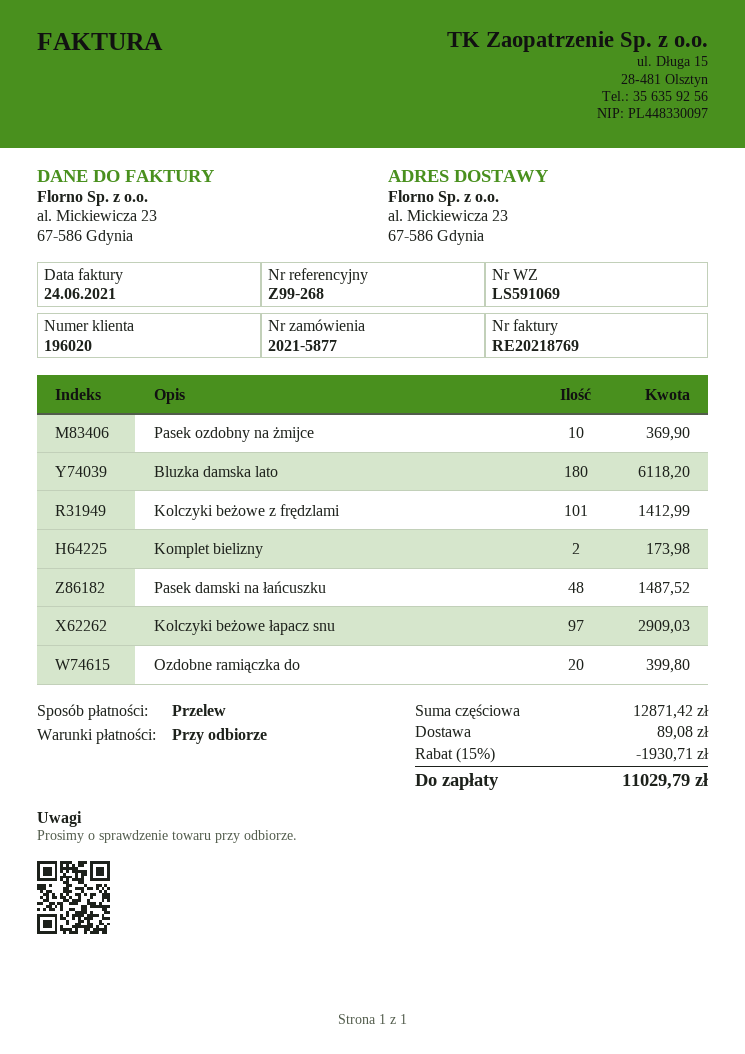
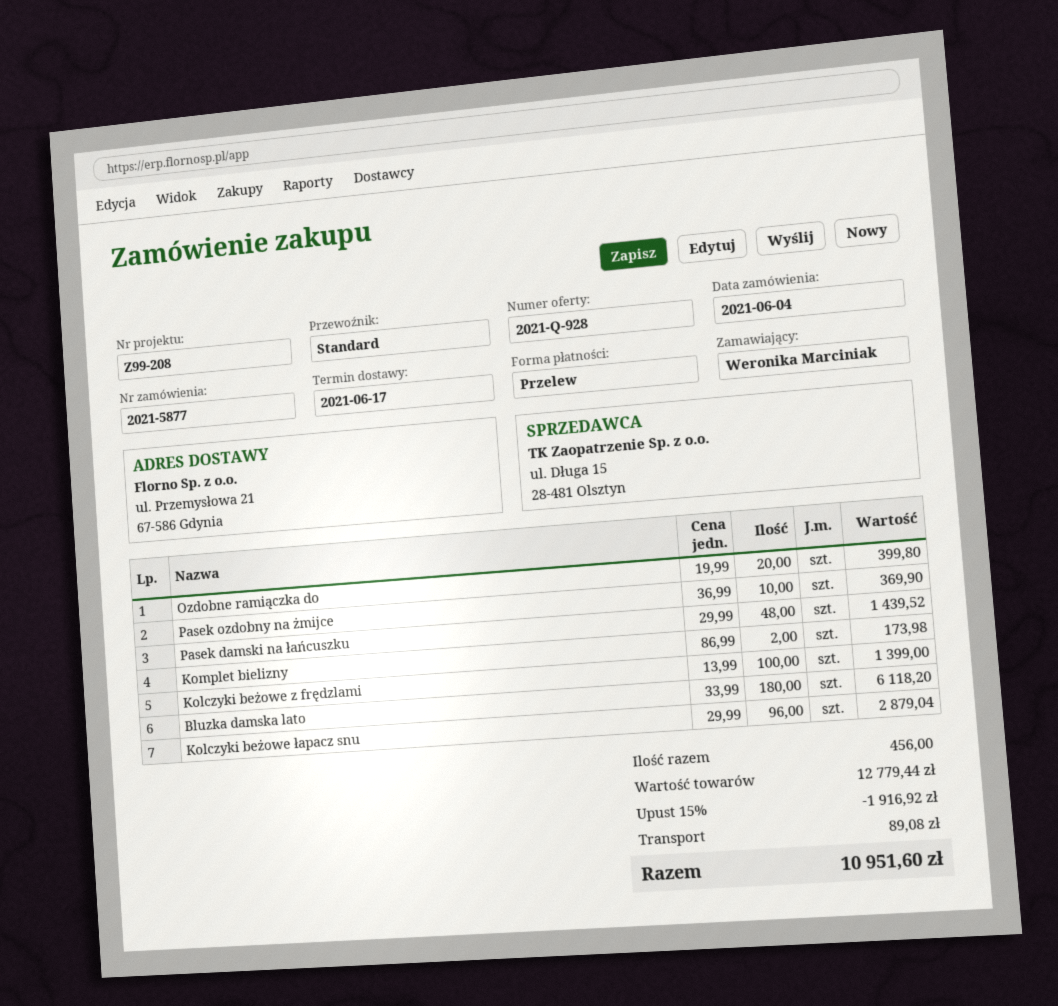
reference: Z99-268 -> Z99-208
ship to: al. Mickiewicza 23, 67-586 Gdynia -> ul. Przemysłowa 21, 67-586 Gdynia
Kolczyki beżowe z frędzlami: 101 for 1412.99 -> 100 for 1399.00
Pasek damski na łańcuszku: 48 for 1487.52 -> 48 for 1439.52
Kolczyki beżowe łapacz snu: 97 for 2909.03 -> 96 for 2879.04
subtotal: 12871.42 -> 12779.44
discount: 15% = 1930.71 -> 15% = 1916.92
total: 11029.79 -> 10951.60

